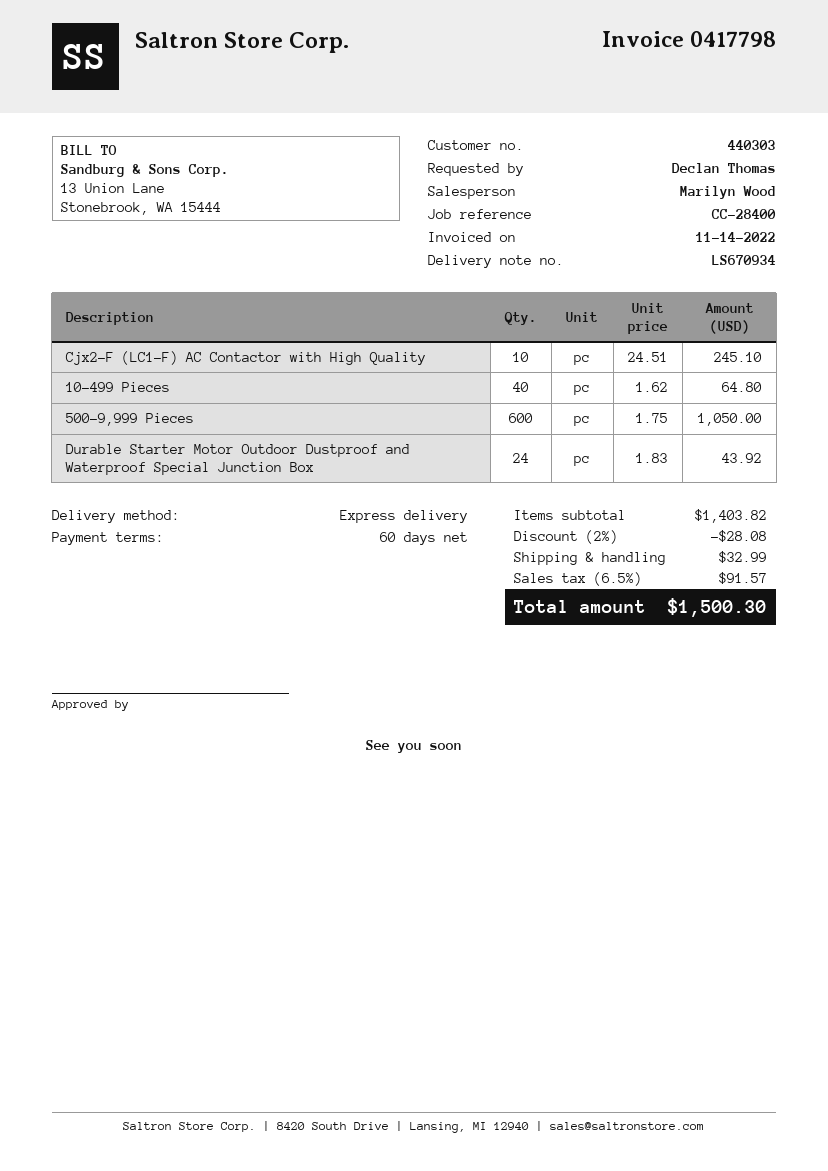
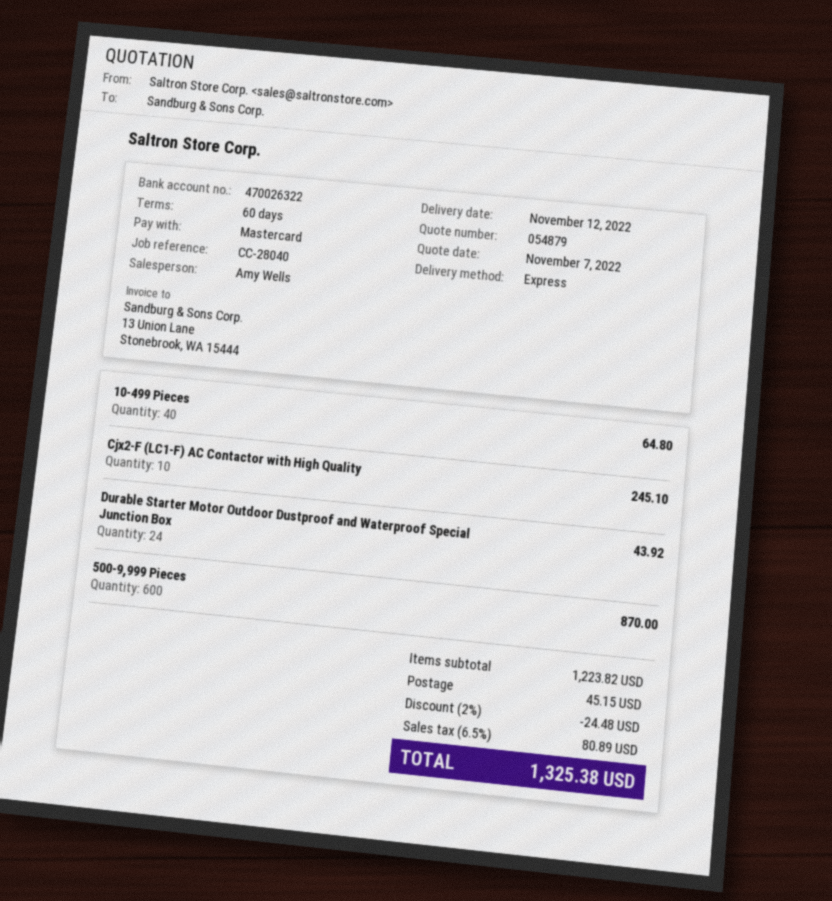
reference: CC-28400 -> CC-28040
sales rep: Marilyn Wood -> Amy Wells
500-9,999 Pieces: 600 for 1050.00 -> 600 for 870.00
subtotal: 1403.82 -> 1223.82
discount: 2% = 28.08 -> 2% = 24.48
shipping: 32.99 -> 45.15
tax: 6.5% = 91.57 -> 6.5% = 80.89
total: 1500.30 -> 1325.38

